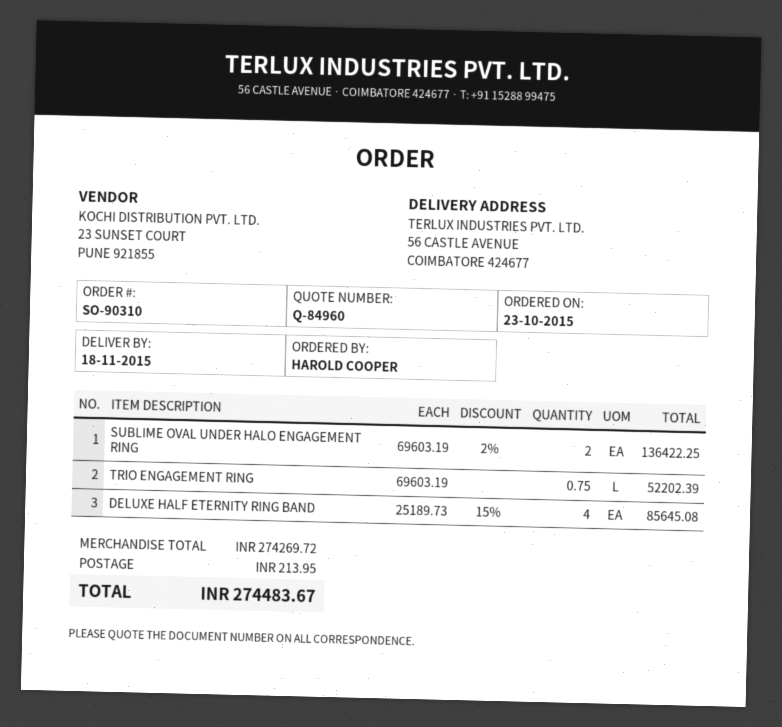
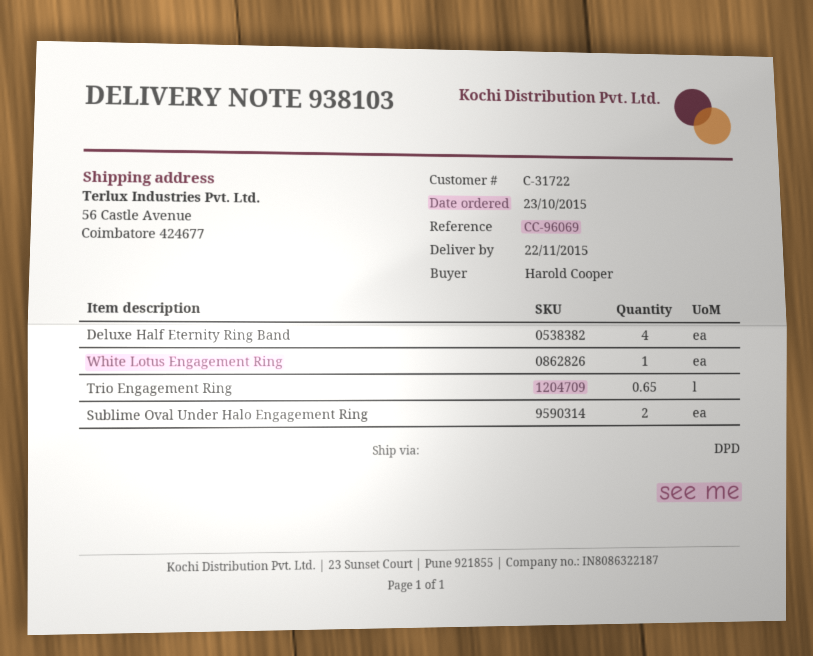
delivery date: 2015-11-18 -> 2015-11-22
TRIO ENGAGEMENT RING: 0.75 -> 0.65
White Lotus Engagement Ring: none -> 1

